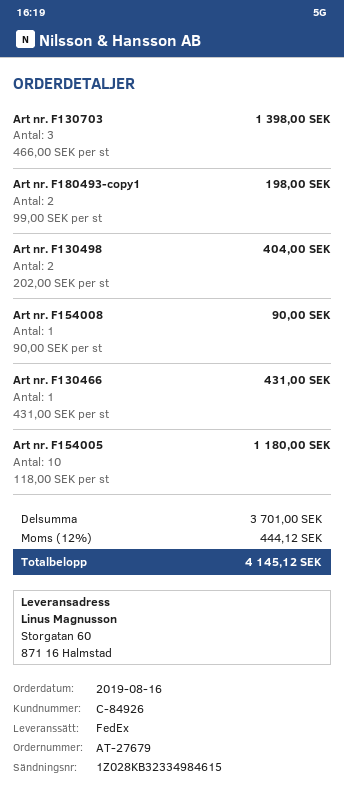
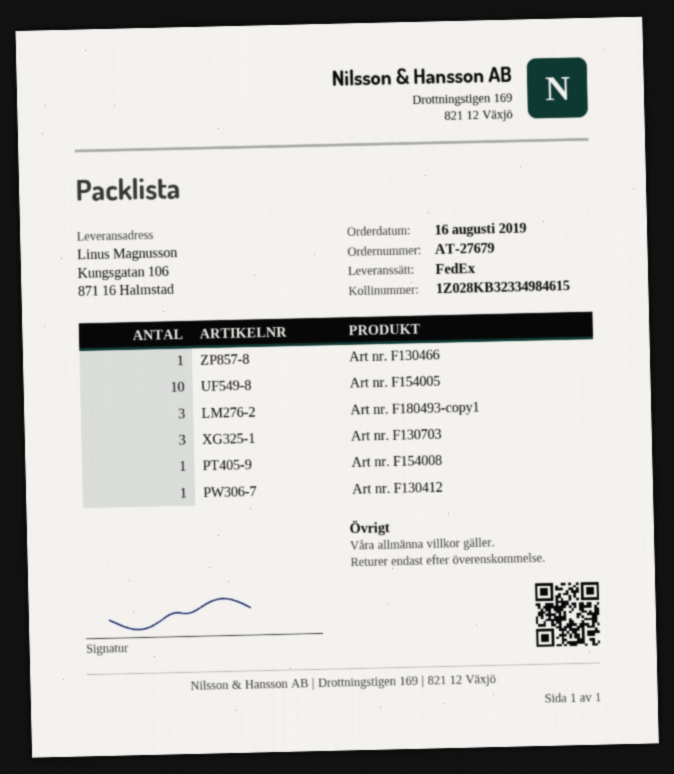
ship to: Storgatan 60, 871 16 Halmstad -> Kungsgatan 106, 871 16 Halmstad
Art nr. F180493-copy1: 2 -> 3
Art nr. F130498: 2 -> none
Art nr. F130412: none -> 1

